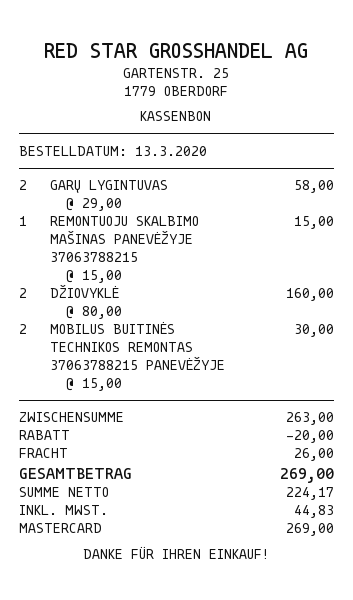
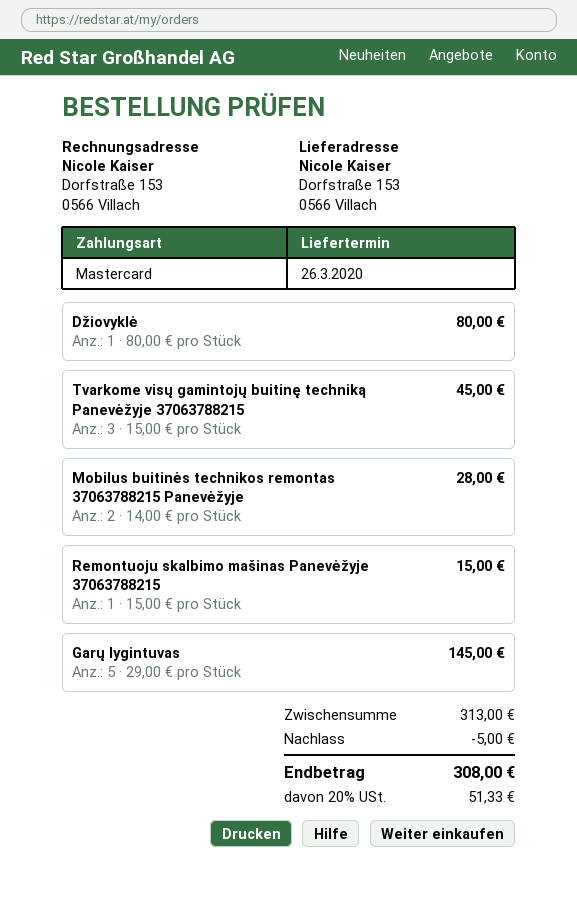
GARŲ LYGINTUVAS: 2 x 29.00 = 58.00 -> 5 x 29.00 = 145.00
DŽIOVYKLĖ: 2 x 80.00 = 160.00 -> 1 x 80.00 = 80.00
MOBILUS BUITINĖS TECHNIKOS REMONTAS 37063788215 PANEVĖŽYJE: 2 x 15.00 = 30.00 -> 2 x 14.00 = 28.00
Tvarkome visų gamintojų buitinę techniką Panevėžyje 37063788215: none -> 3 x 15.00 = 45.00
subtotal: 263.00 -> 313.00
discount: 20.00 -> 5.00
shipping: 26.00 -> none
tax: 44.83 -> 51.33
total: 269.00 -> 308.00

